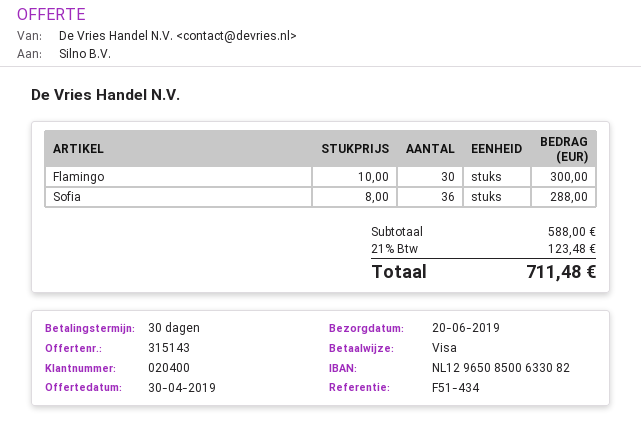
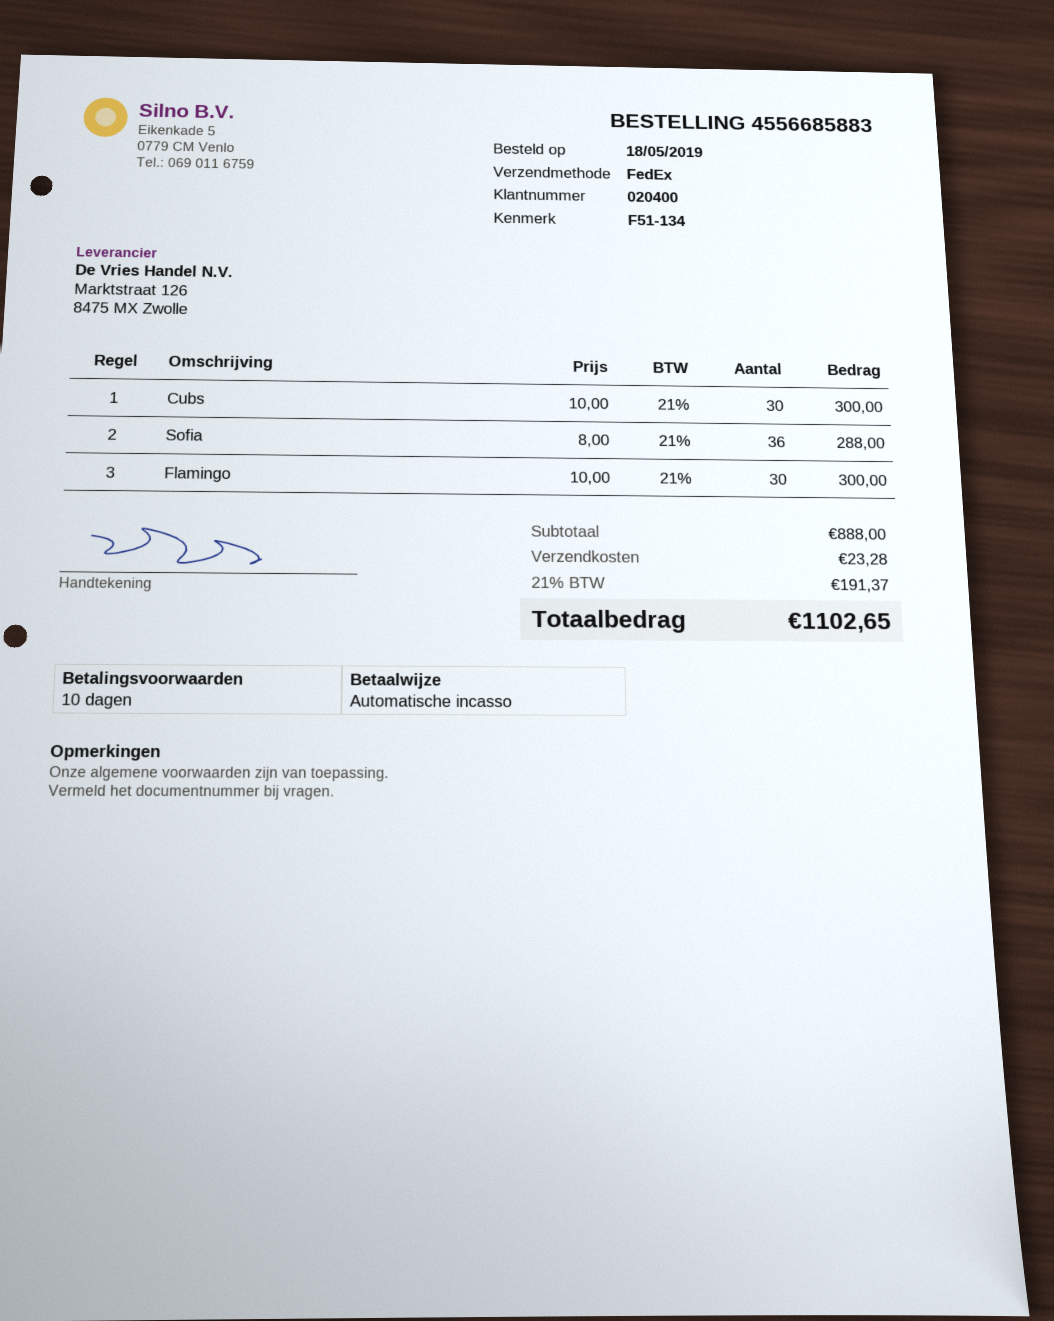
payment terms: 30 days -> 10 days
reference: F51-434 -> F51-134
payment method: Visa -> direct debit
Cubs: none -> 30 x 10.00 = 300.00
subtotal: 588.00 -> 888.00
shipping: none -> 23.28
tax: 21% = 123.48 -> 21% = 191.37
total: 711.48 -> 1102.65

